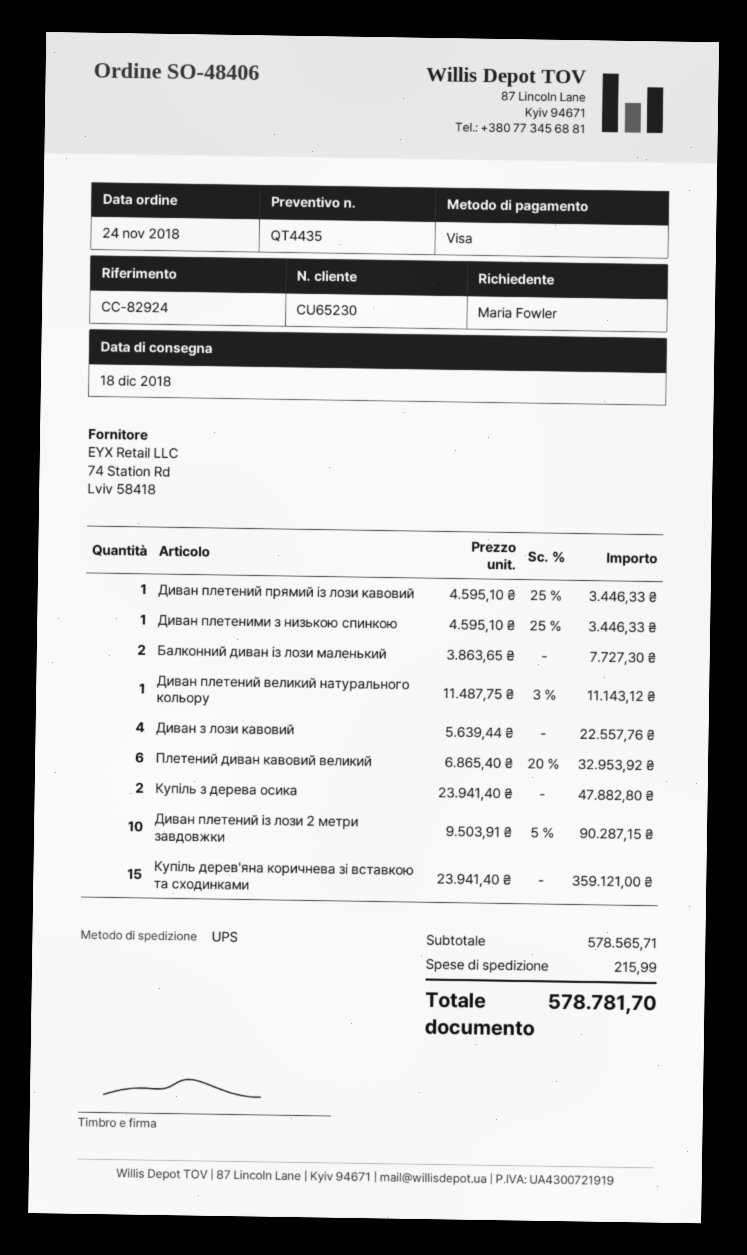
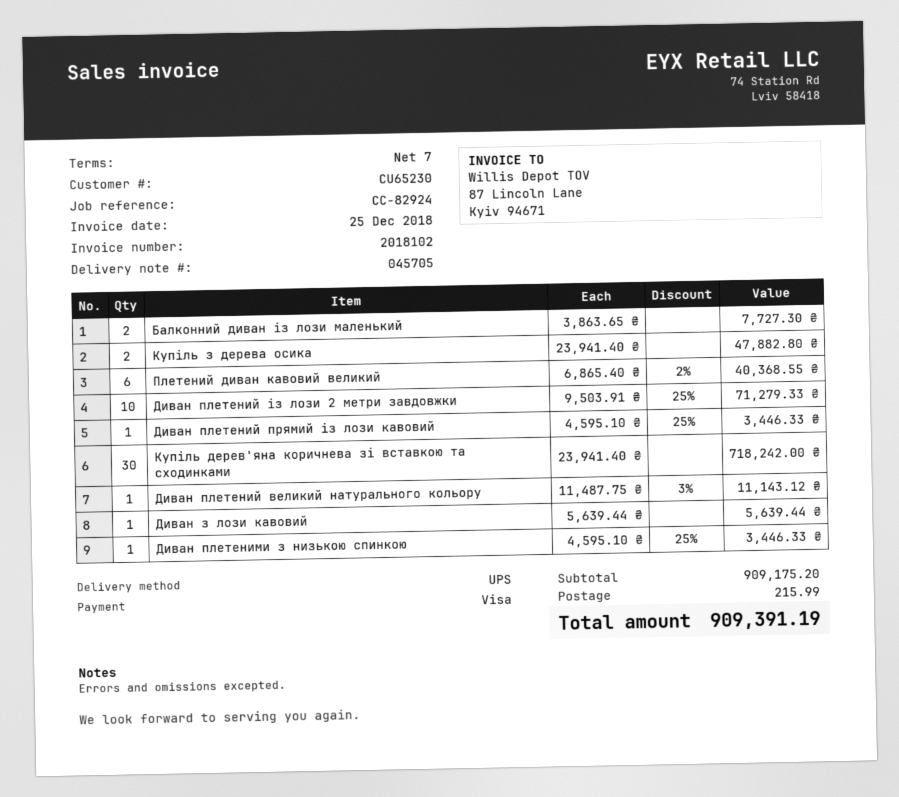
Диван з лози кавовий: 4 x 5639.44 = 22557.76 -> 1 x 5639.44 = 5639.44
Плетений диван кавовий великий: 6 x 6865.40 - 20% = 32953.92 -> 6 x 6865.40 - 2% = 40368.55
Диван плетений із лози 2 метри завдовжки: 10 x 9503.91 - 5% = 90287.15 -> 10 x 9503.91 - 25% = 71279.33
Купіль дерев'яна коричнева зі вставкою та сходинками: 15 x 23941.40 = 359121.00 -> 30 x 23941.40 = 718242.00
subtotal: 578565.71 -> 909175.20
total: 578781.70 -> 909391.19

